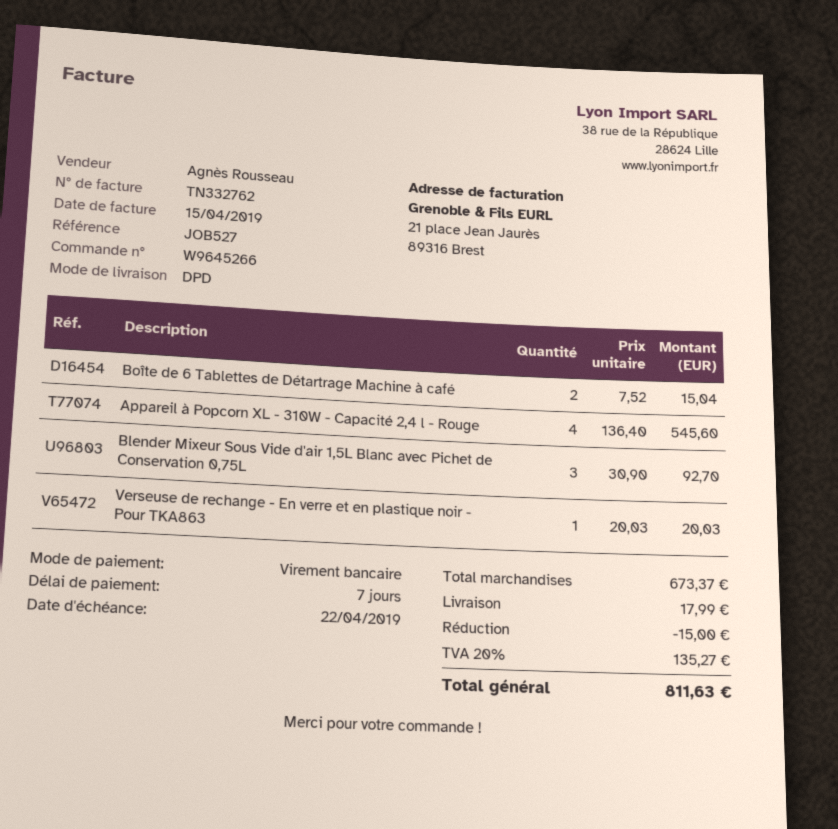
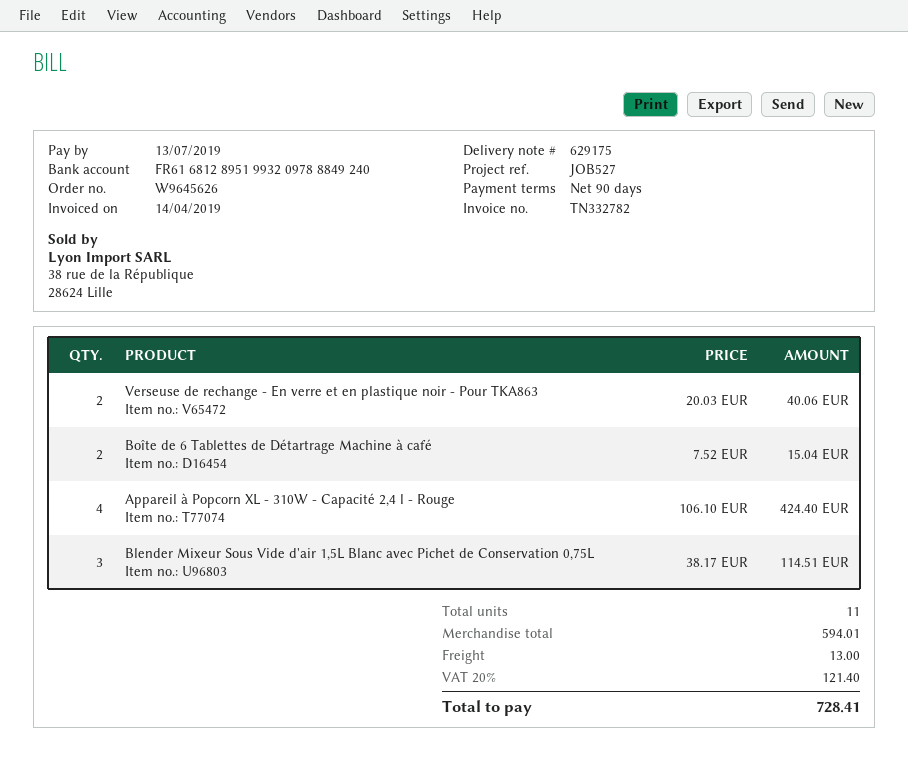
order number: W9645266 -> W9645626
invoice number: TN332762 -> TN332782
invoice date: 2019-04-15 -> 2019-04-14
payment terms: 7 days -> 90 days
due date: 2019-04-22 -> 2019-07-13
Appareil à Popcorn XL - 310W - Capacité 2,4 l - Rouge: 4 x 136.40 = 545.60 -> 4 x 106.10 = 424.40
Blender Mixeur Sous Vide d'air 1,5L Blanc avec Pichet de Conservation 0,75L: 3 x 30.90 = 92.70 -> 3 x 38.17 = 114.51
Verseuse de rechange - En verre et en plastique noir - Pour TKA863: 1 x 20.03 = 20.03 -> 2 x 20.03 = 40.06
subtotal: 673.37 -> 594.01
discount: 15.00 -> none
shipping: 17.99 -> 13.00
tax: 20% = 135.27 -> 20% = 121.40
total: 811.63 -> 728.41

